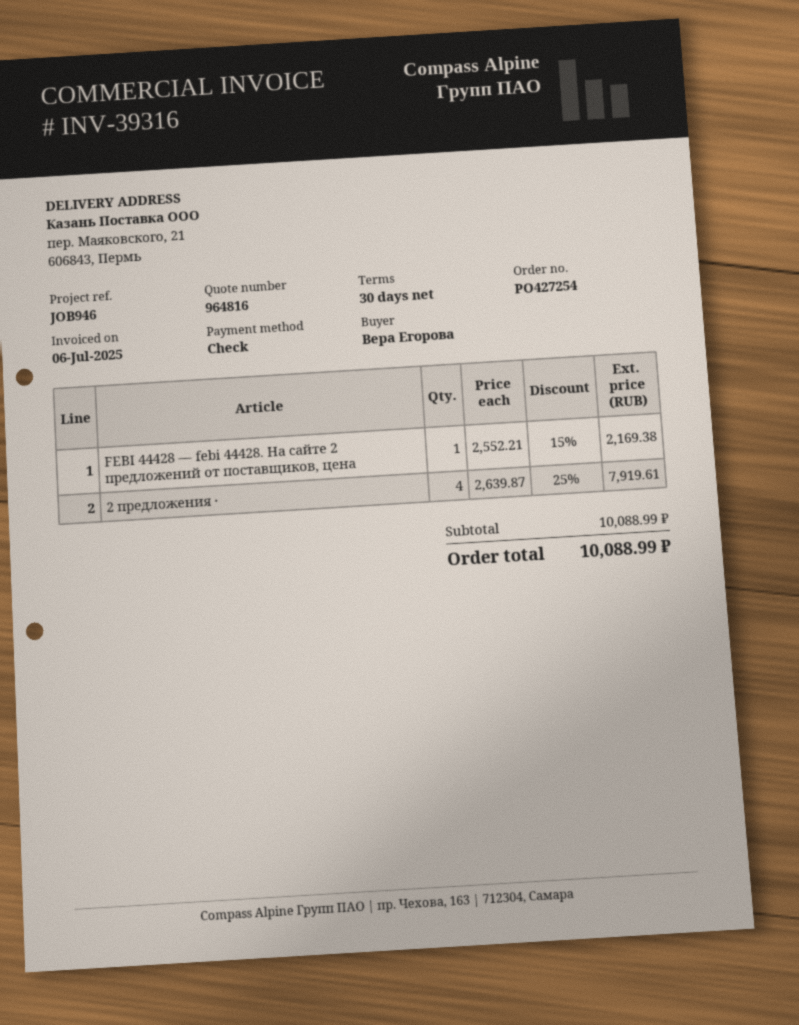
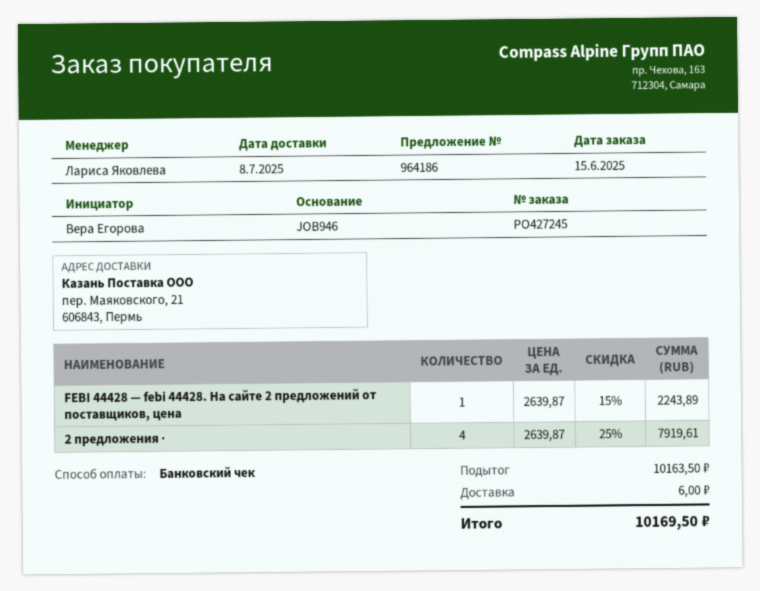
quote number: 964816 -> 964186
order number: PO427254 -> PO427245
FEBI 44428 — febi 44428. На сайте 2 предложений от поставщиков, цена: 1 x 2552.21 - 15% = 2169.38 -> 1 x 2639.87 - 15% = 2243.89
subtotal: 10088.99 -> 10163.50
shipping: none -> 6.00
total: 10088.99 -> 10169.50

